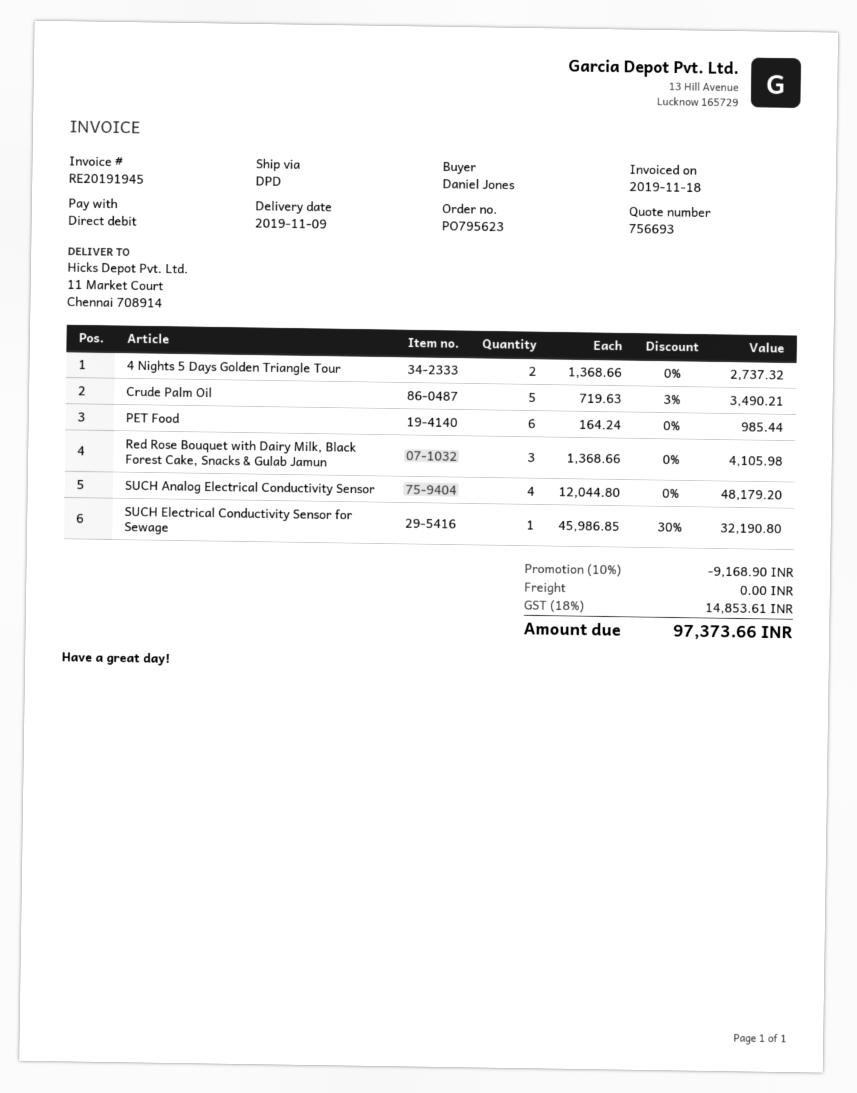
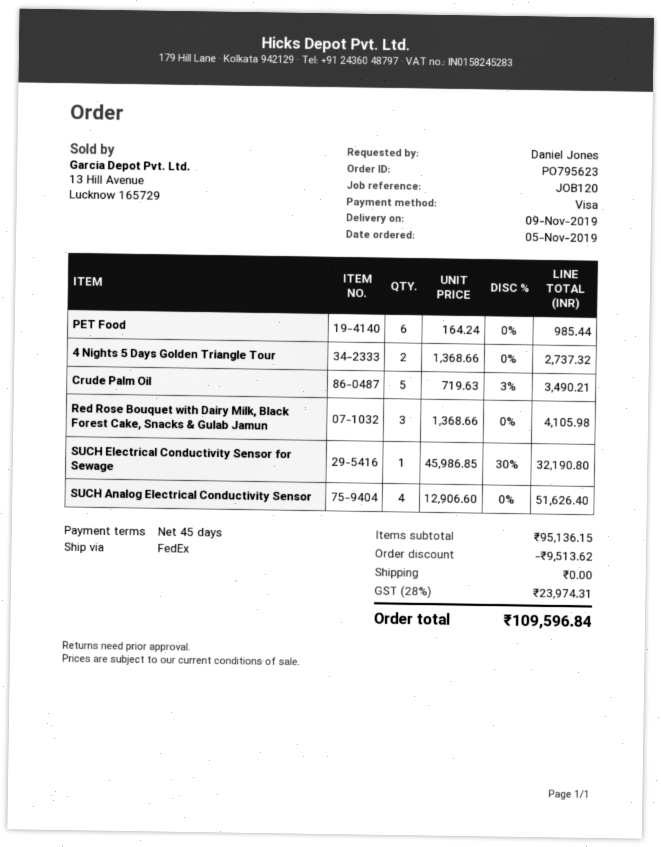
payment method: direct debit -> Visa
shipping method: DPD -> FedEx
SUCH Analog Electrical Conductivity Sensor: 4 x 12044.80 = 48179.20 -> 4 x 12906.60 = 51626.40
discount: 9168.90 -> 9513.62
tax: 18% = 14853.61 -> 28% = 23974.31
total: 97373.66 -> 109596.84

